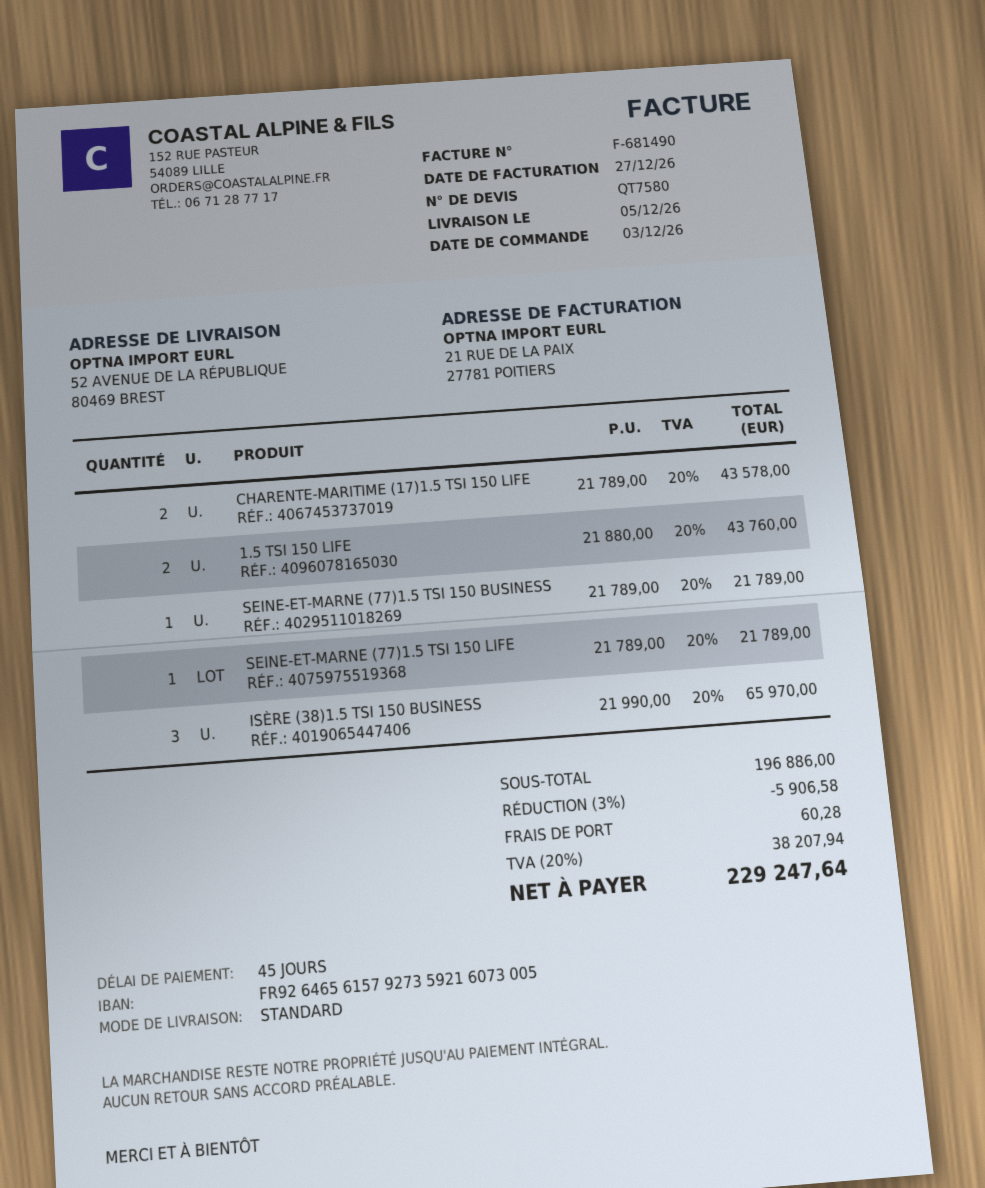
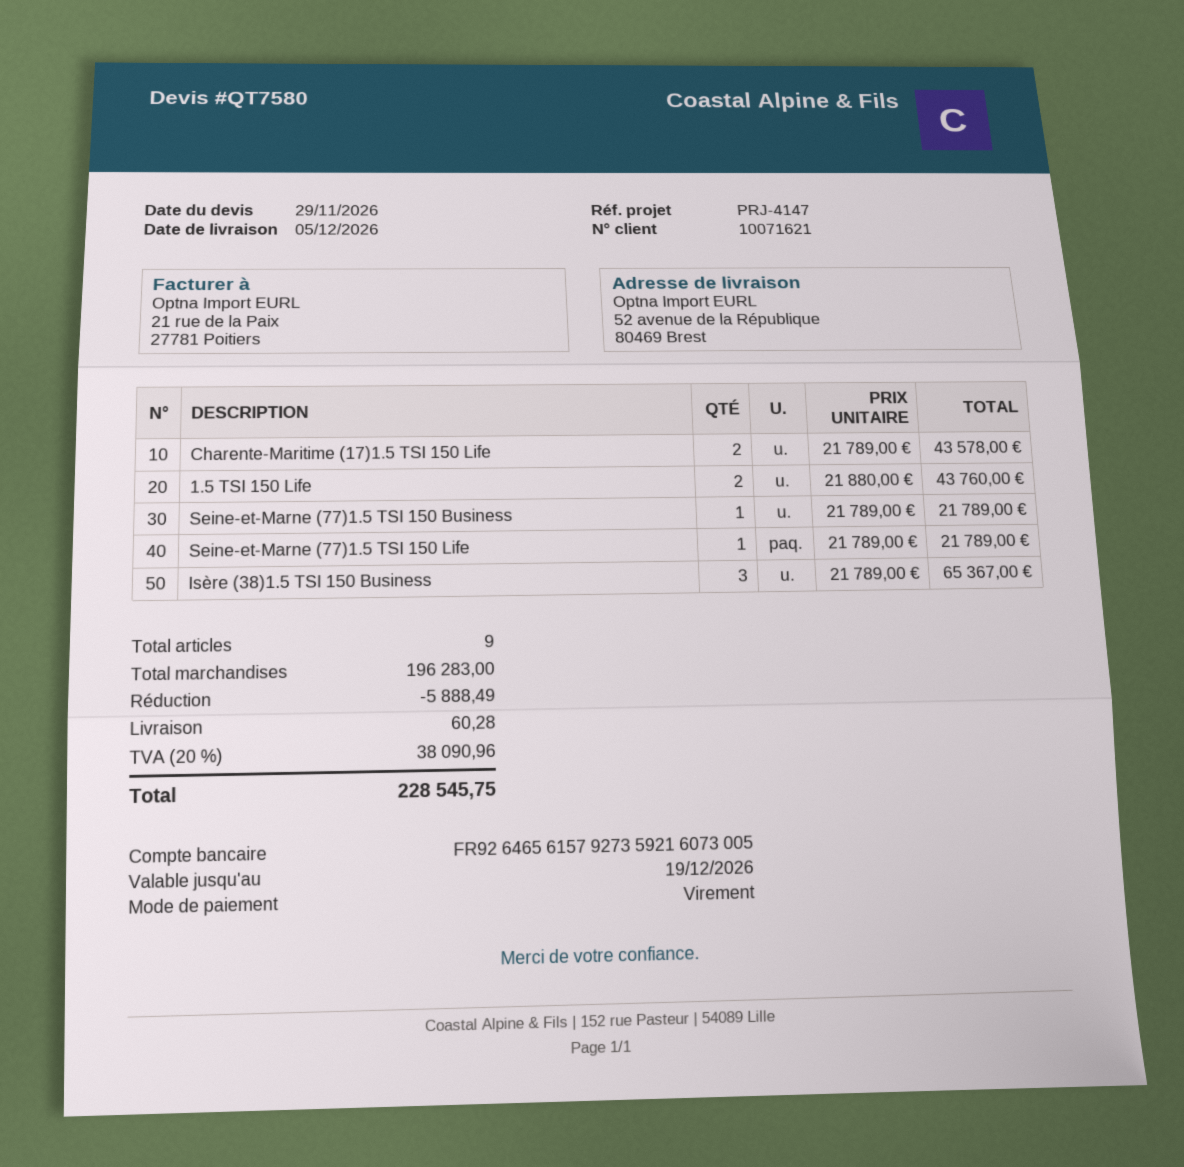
ISÈRE (38)1.5 TSI 150 BUSINESS: 3 x 21990.00 = 65970.00 -> 3 x 21789.00 = 65367.00
subtotal: 196886.00 -> 196283.00
discount: 5906.58 -> 5888.49
tax: 20% = 38207.94 -> 20% = 38090.96
total: 229247.64 -> 228545.75

